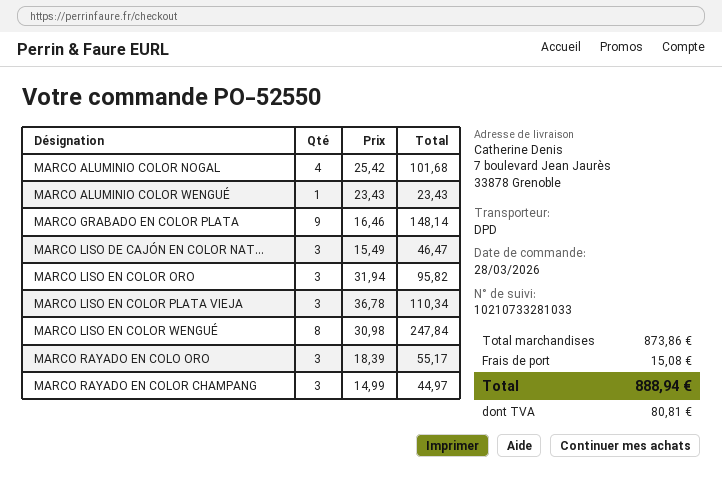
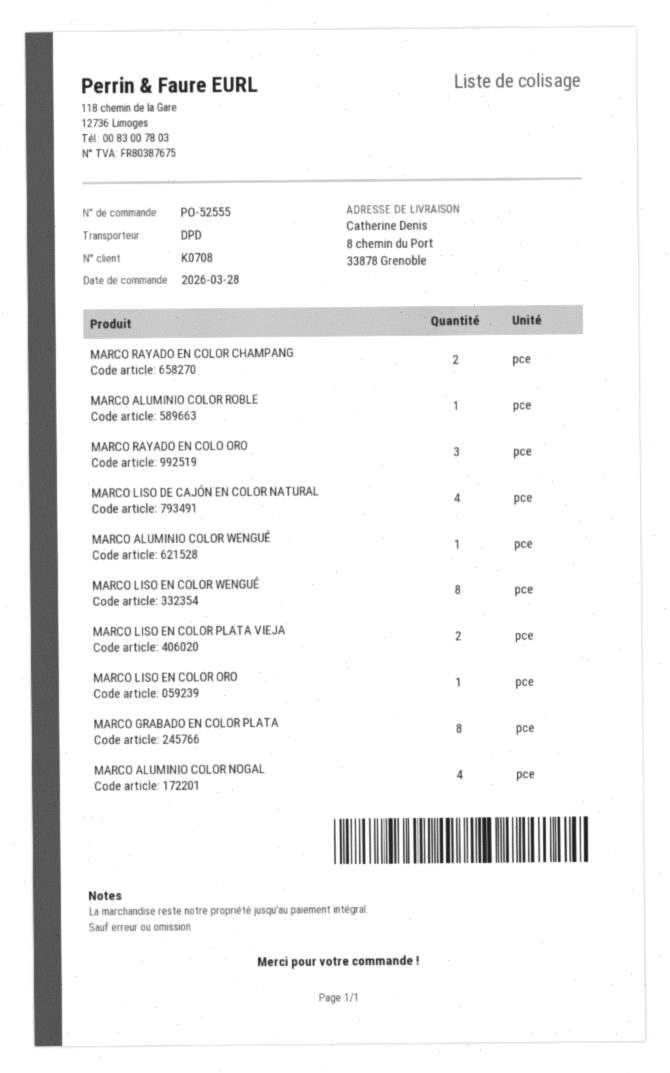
order number: PO-52550 -> PO-52555
ship to: 7 boulevard Jean Jaurès, 33878 Grenoble -> 8 chemin du Port, 33878 Grenoble
MARCO GRABADO EN COLOR PLATA: 9 -> 8
MARCO LISO DE CAJÓN EN COLOR NAT...: 3 -> 4
MARCO LISO EN COLOR ORO: 3 -> 1
MARCO LISO EN COLOR PLATA VIEJA: 3 -> 2
MARCO RAYADO EN COLOR CHAMPANG: 3 -> 2
MARCO ALUMINIO COLOR ROBLE: none -> 1

